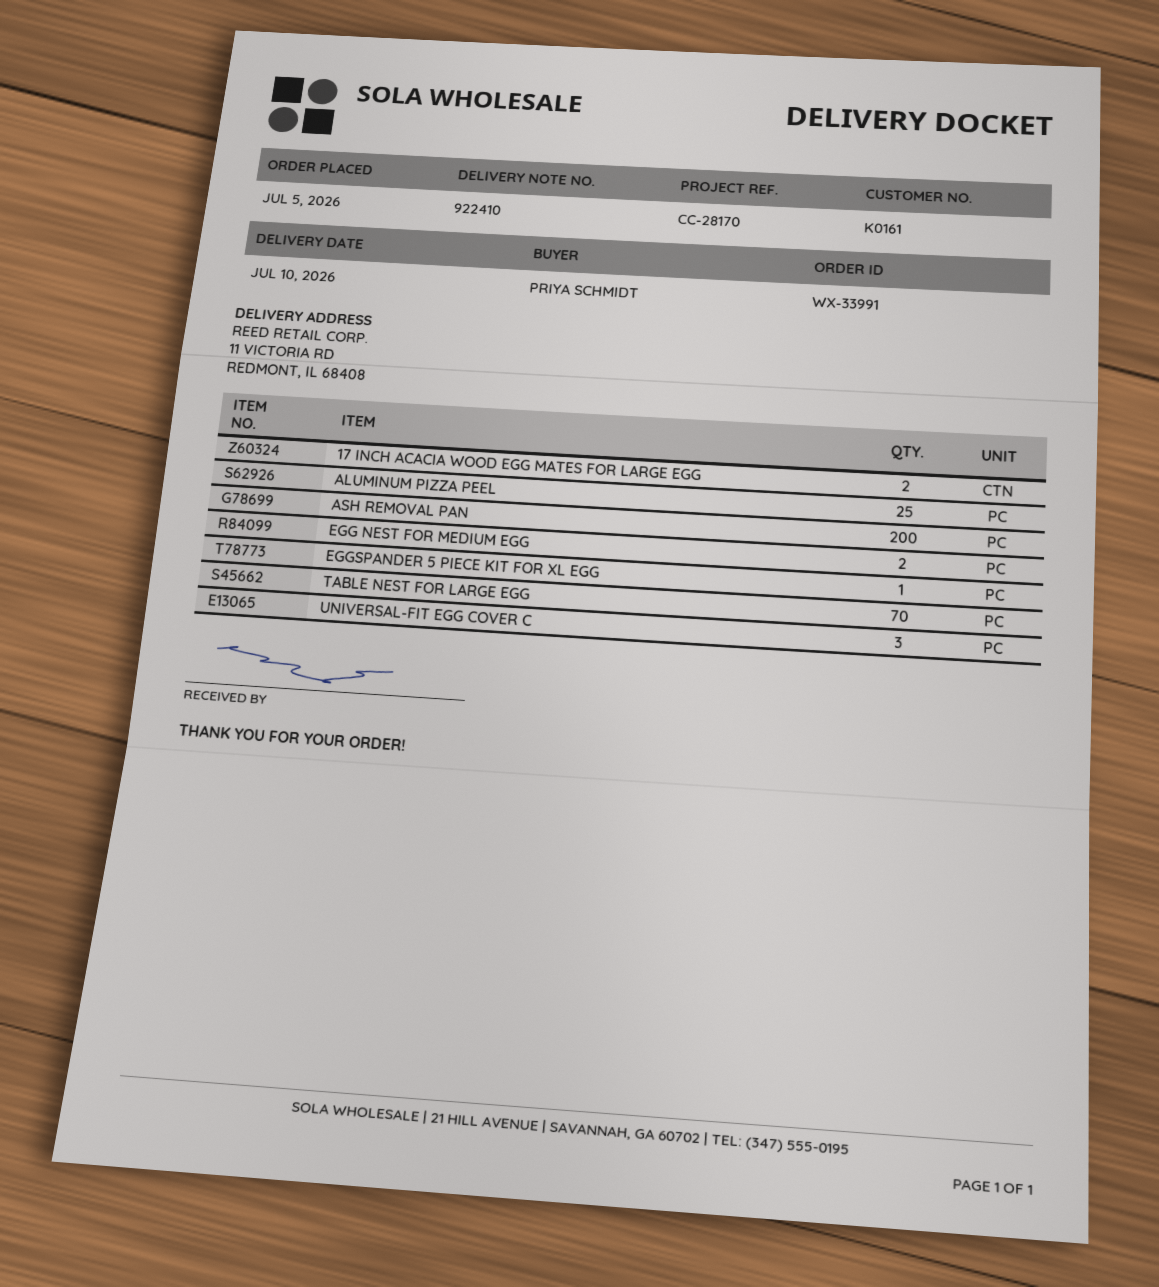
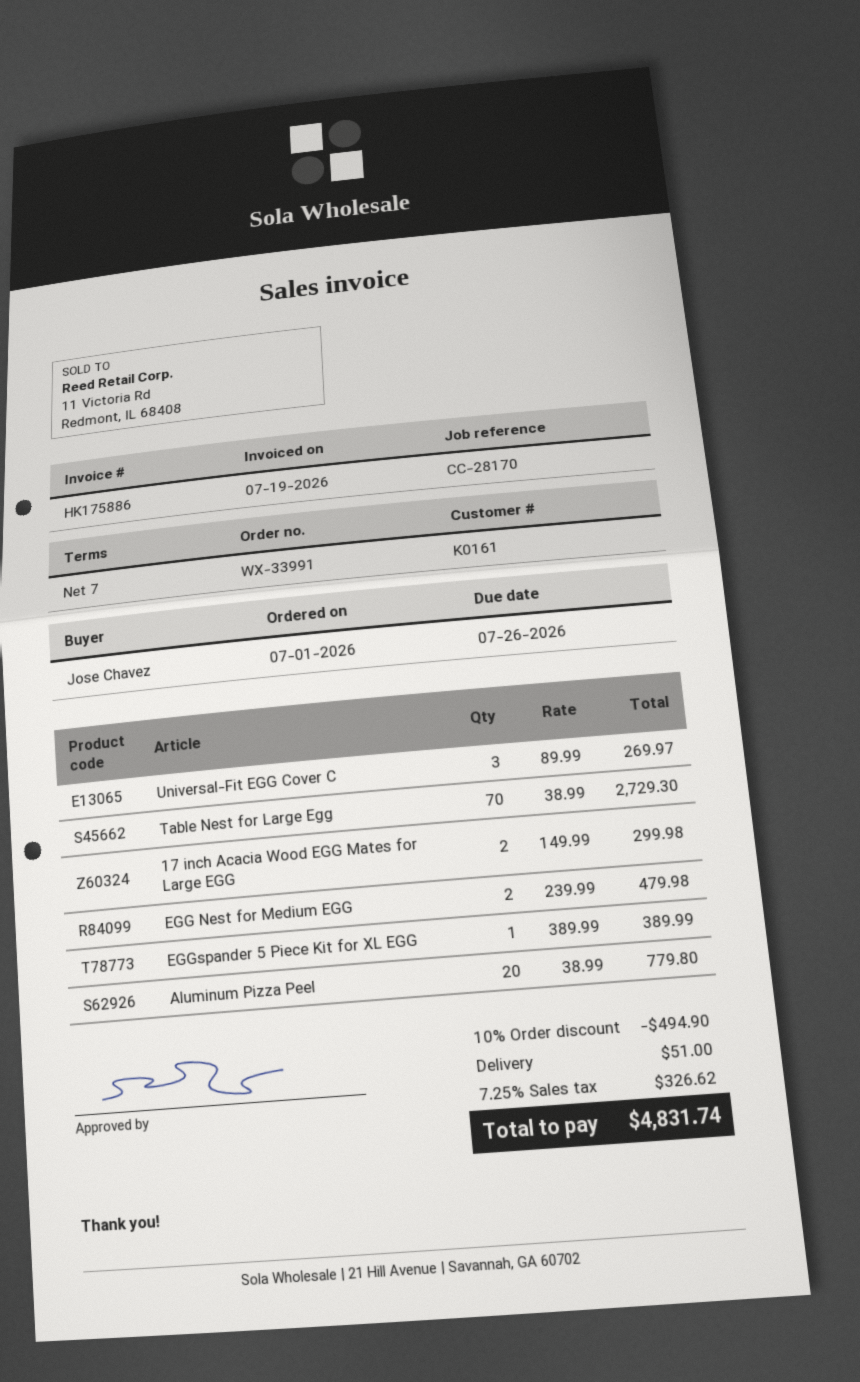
order date: 2026-07-05 -> 2026-07-01
ordered by: PRIYA SCHMIDT -> Jose Chavez
ALUMINUM PIZZA PEEL: 25 -> 20
ASH REMOVAL PAN: 200 -> none

